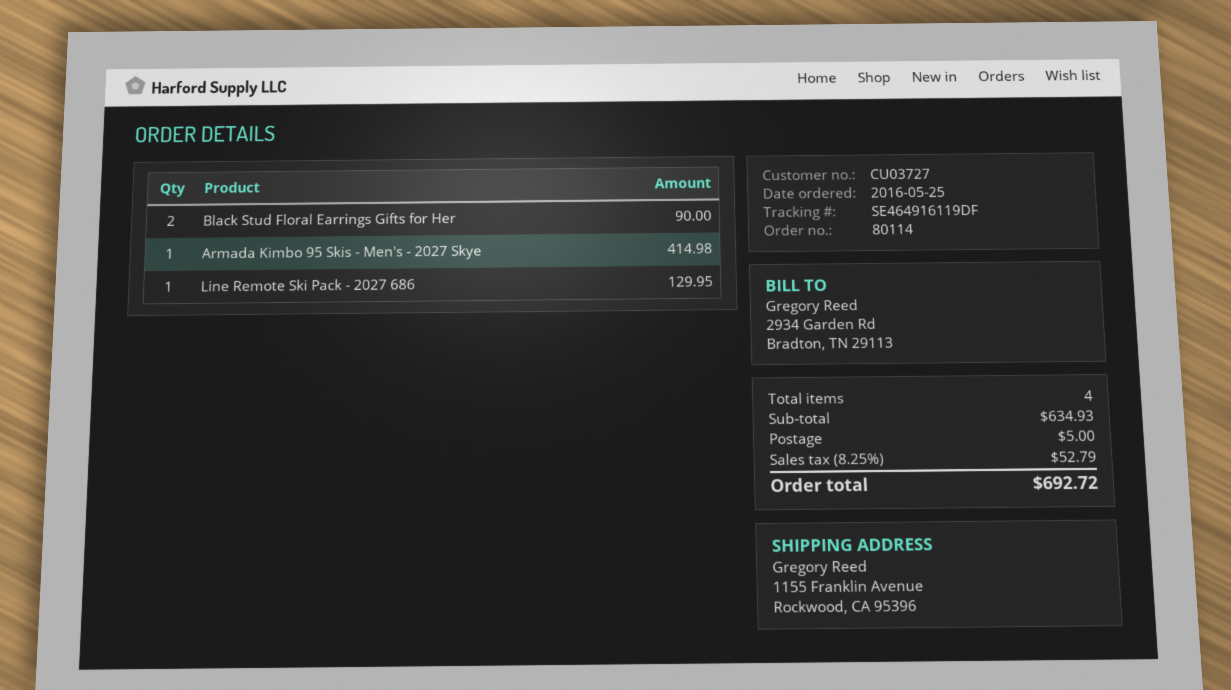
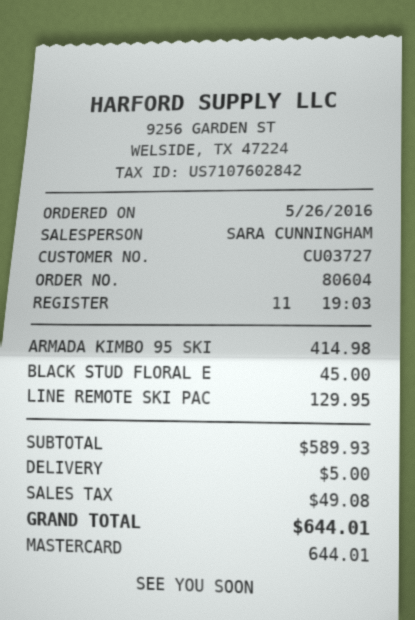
order number: 80114 -> 80604
order date: 2016-05-25 -> 2016-05-26
Black Stud Floral Earrings Gifts for Her: 2 for 90.00 -> 1 for 45.00
subtotal: 634.93 -> 589.93
tax: 52.79 -> 49.08
total: 692.72 -> 644.01

